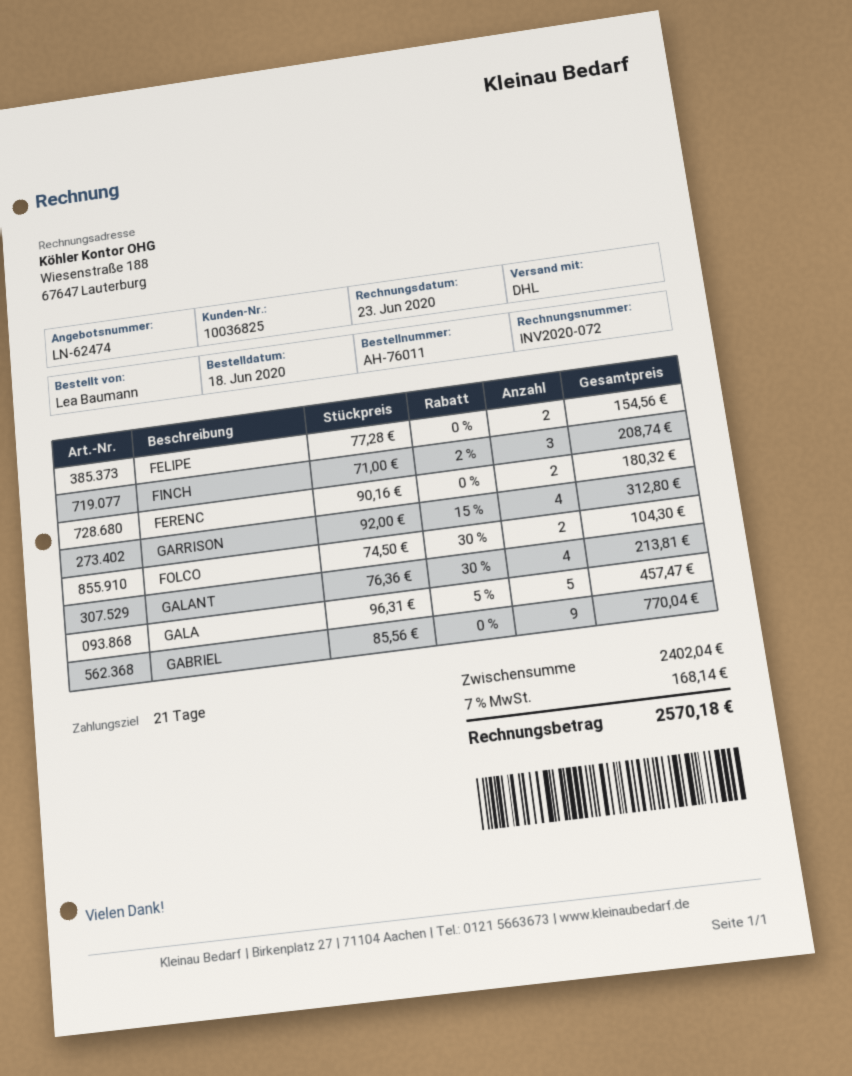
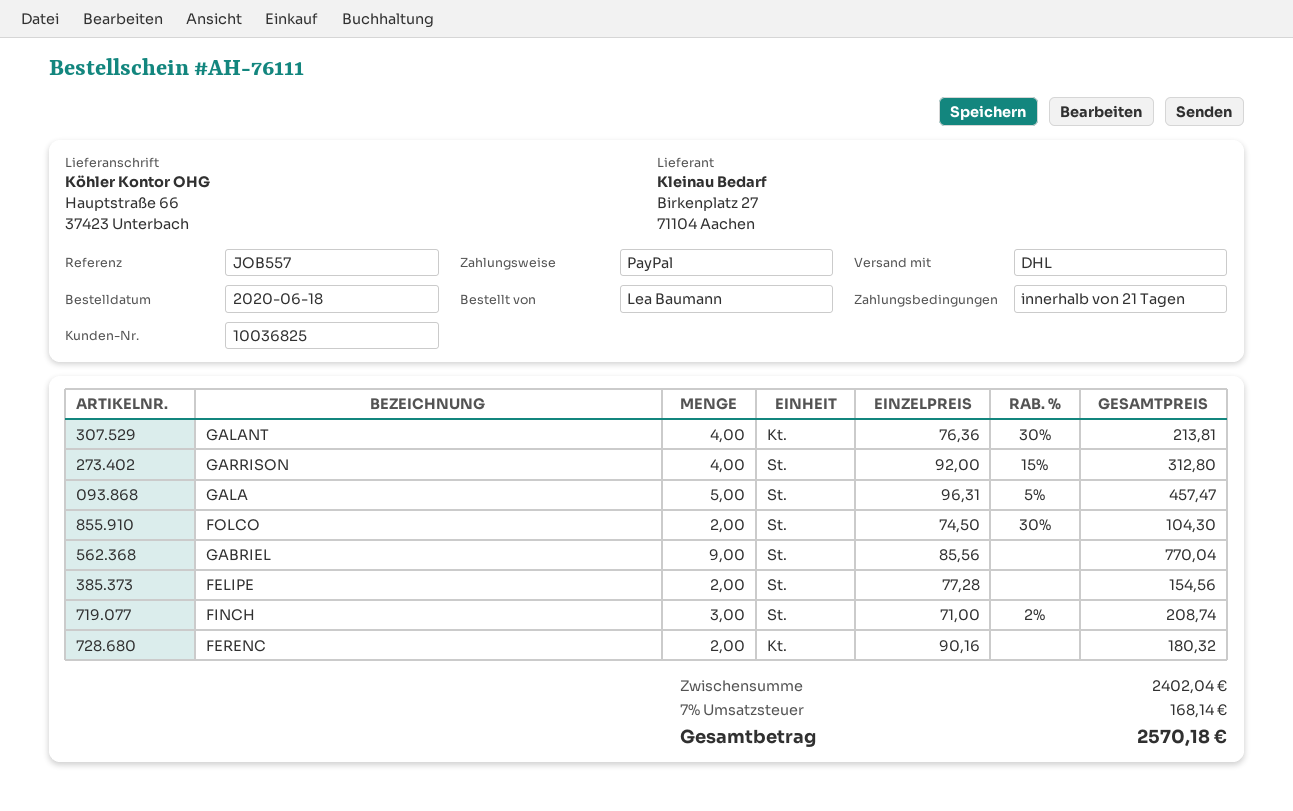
order number: AH-76011 -> AH-76111

